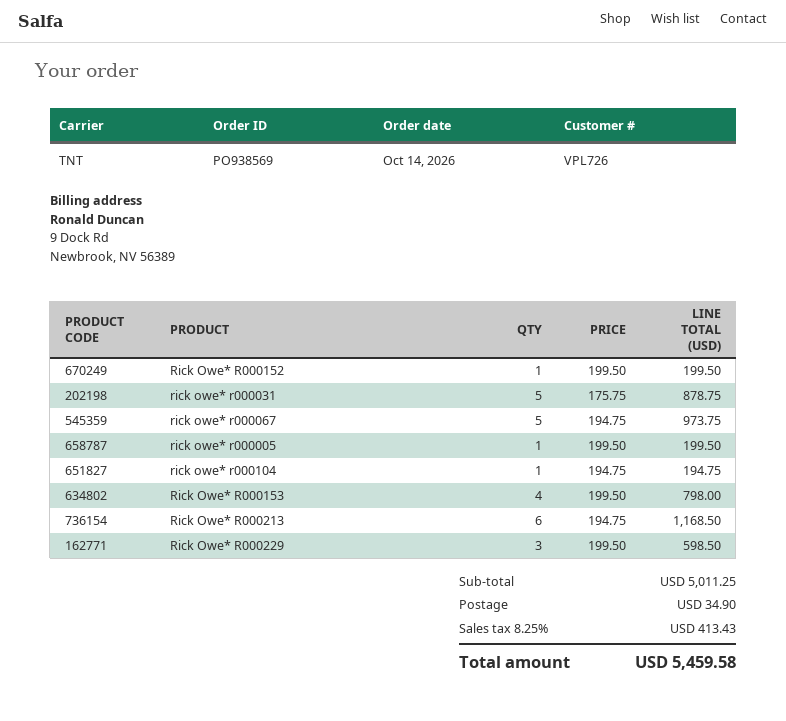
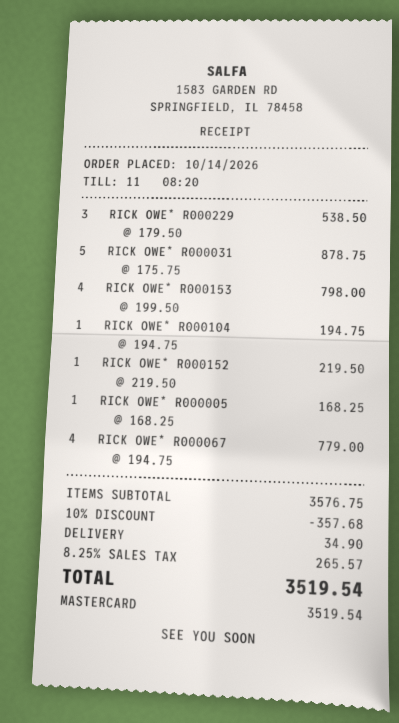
Rick Owe* R000152: 1 x 199.50 = 199.50 -> 1 x 219.50 = 219.50
rick owe* r000067: 5 x 194.75 = 973.75 -> 4 x 194.75 = 779.00
rick owe* r000005: 1 x 199.50 = 199.50 -> 1 x 168.25 = 168.25
Rick Owe* R000213: 6 x 194.75 = 1168.50 -> none
Rick Owe* R000229: 3 x 199.50 = 598.50 -> 3 x 179.50 = 538.50
subtotal: 5011.25 -> 3576.75
discount: none -> 10% = 357.68
tax: 8.25% = 413.43 -> 8.25% = 265.57
total: 5459.58 -> 3519.54

